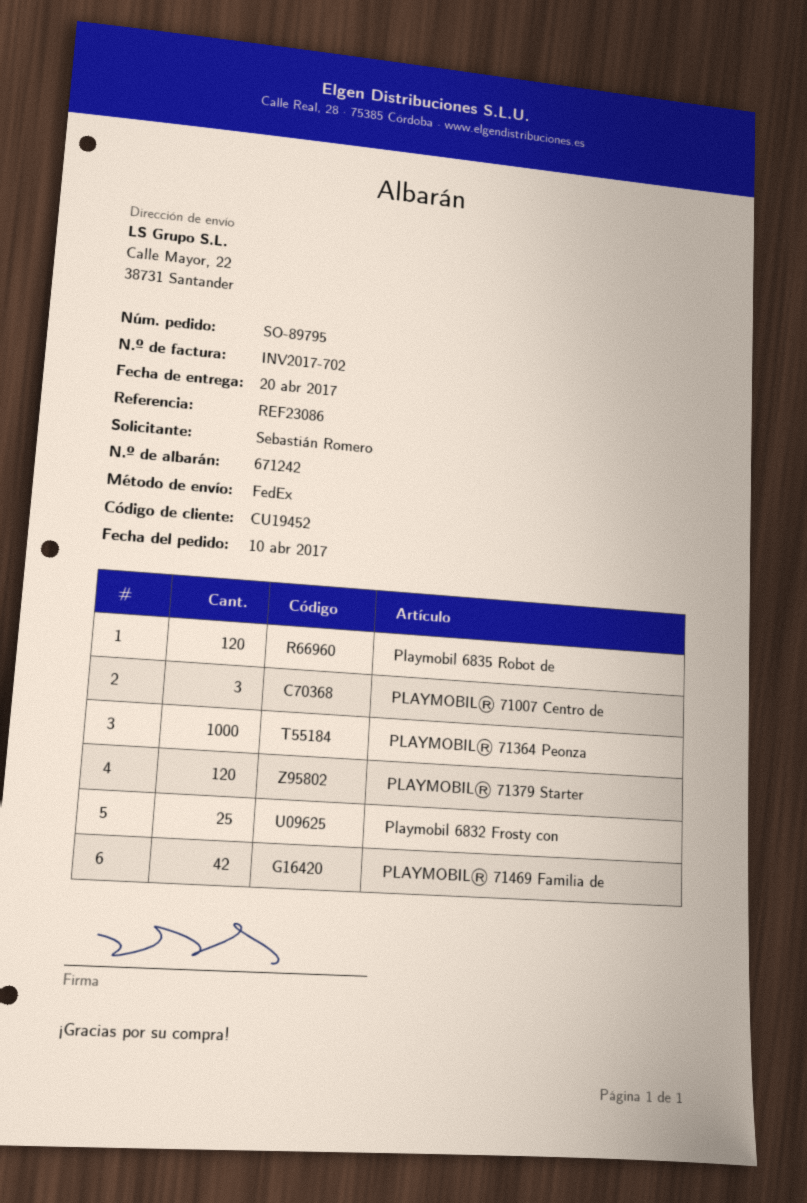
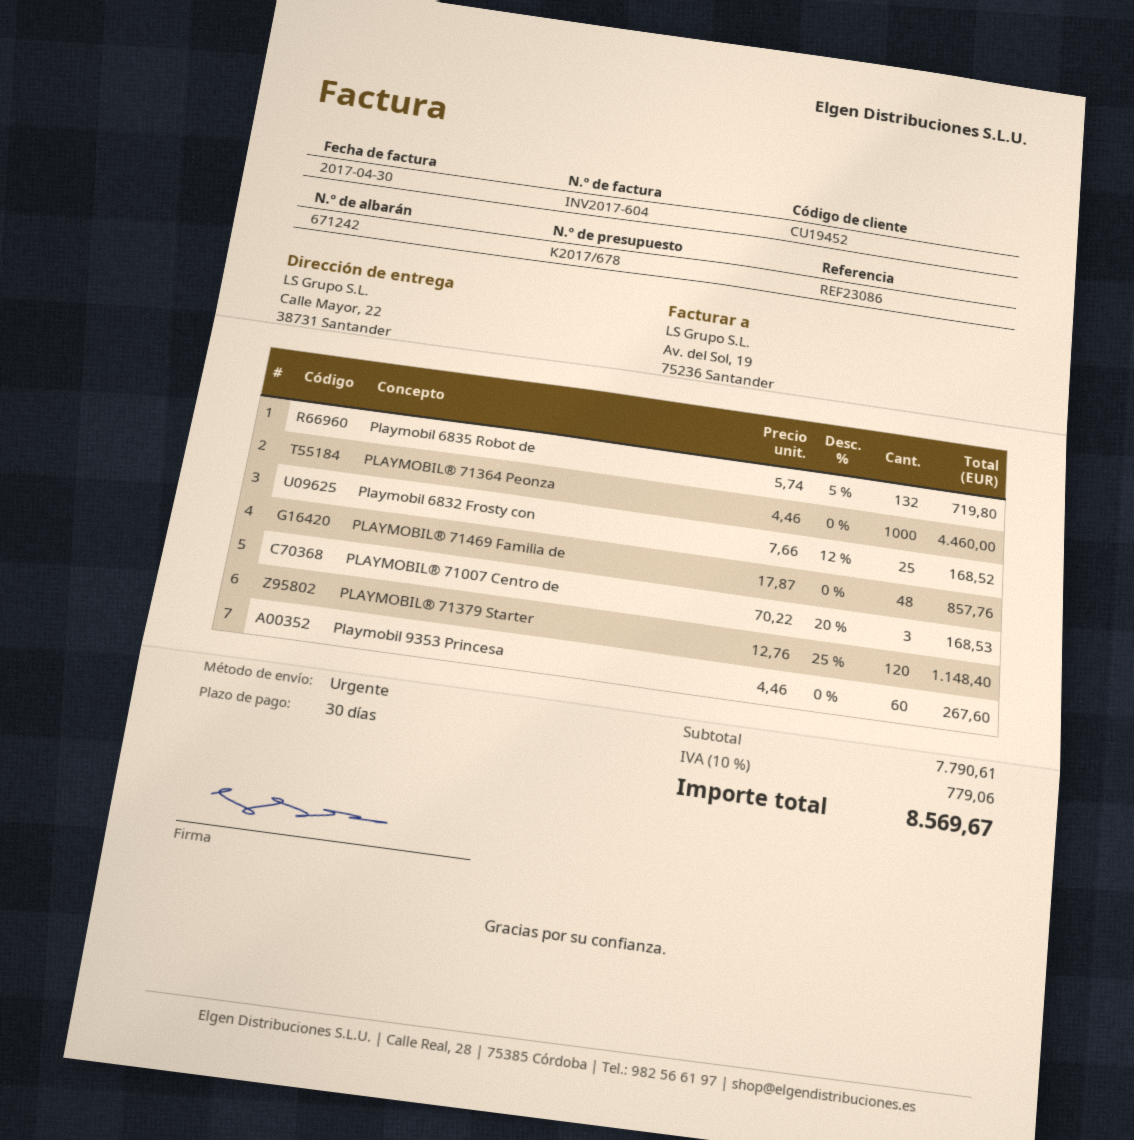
invoice number: INV2017-702 -> INV2017-604
shipping method: FedEx -> express
Playmobil 6835 Robot de: 120 -> 132
PLAYMOBIL® 71469 Familia de: 42 -> 48
Playmobil 9353 Princesa: none -> 60

